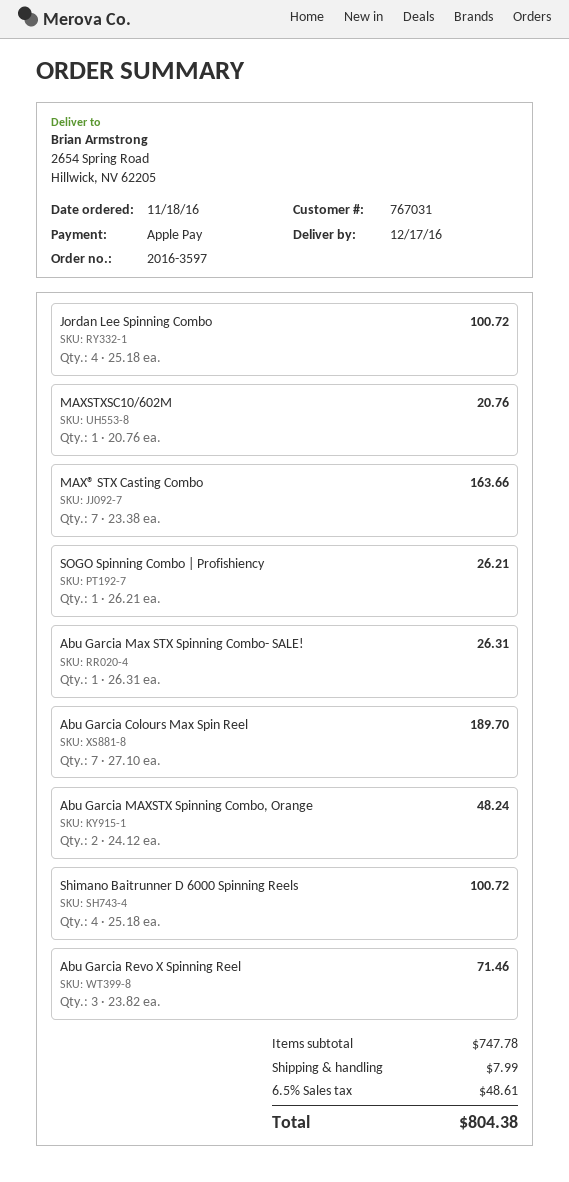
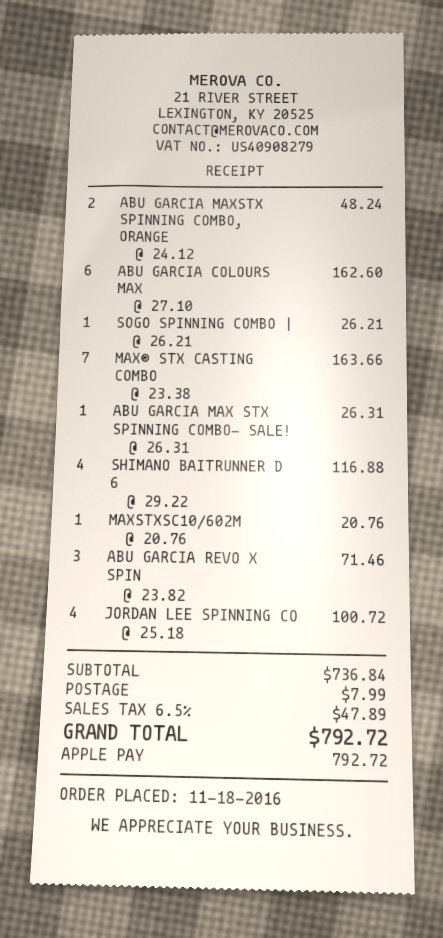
Abu Garcia Colours Max Spin Reel: 7 x 27.10 = 189.70 -> 6 x 27.10 = 162.60
Shimano Baitrunner D 6000 Spinning Reels: 4 x 25.18 = 100.72 -> 4 x 29.22 = 116.88
subtotal: 747.78 -> 736.84
tax: 6.5% = 48.61 -> 6.5% = 47.89
total: 804.38 -> 792.72

